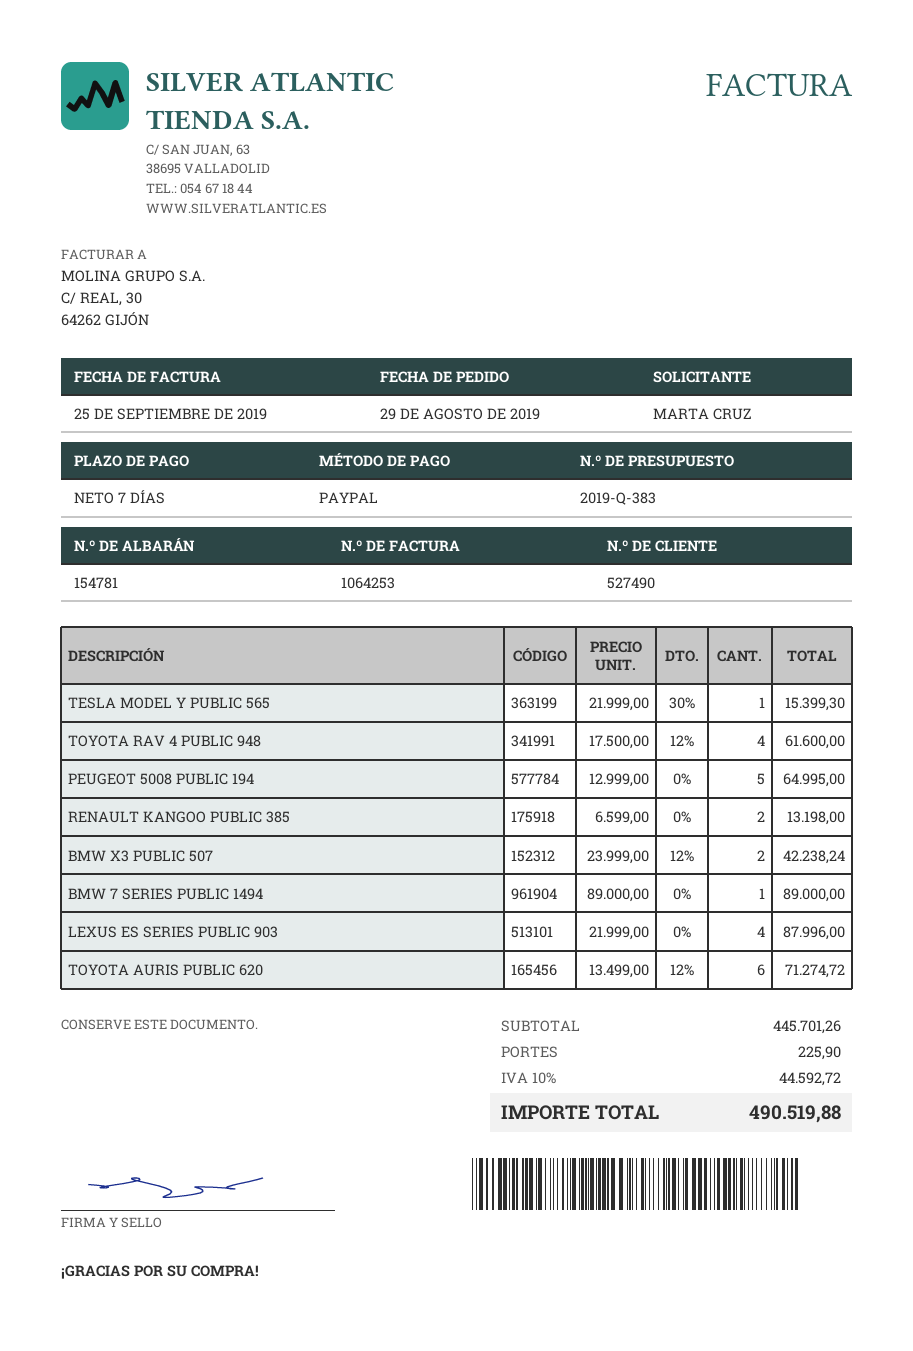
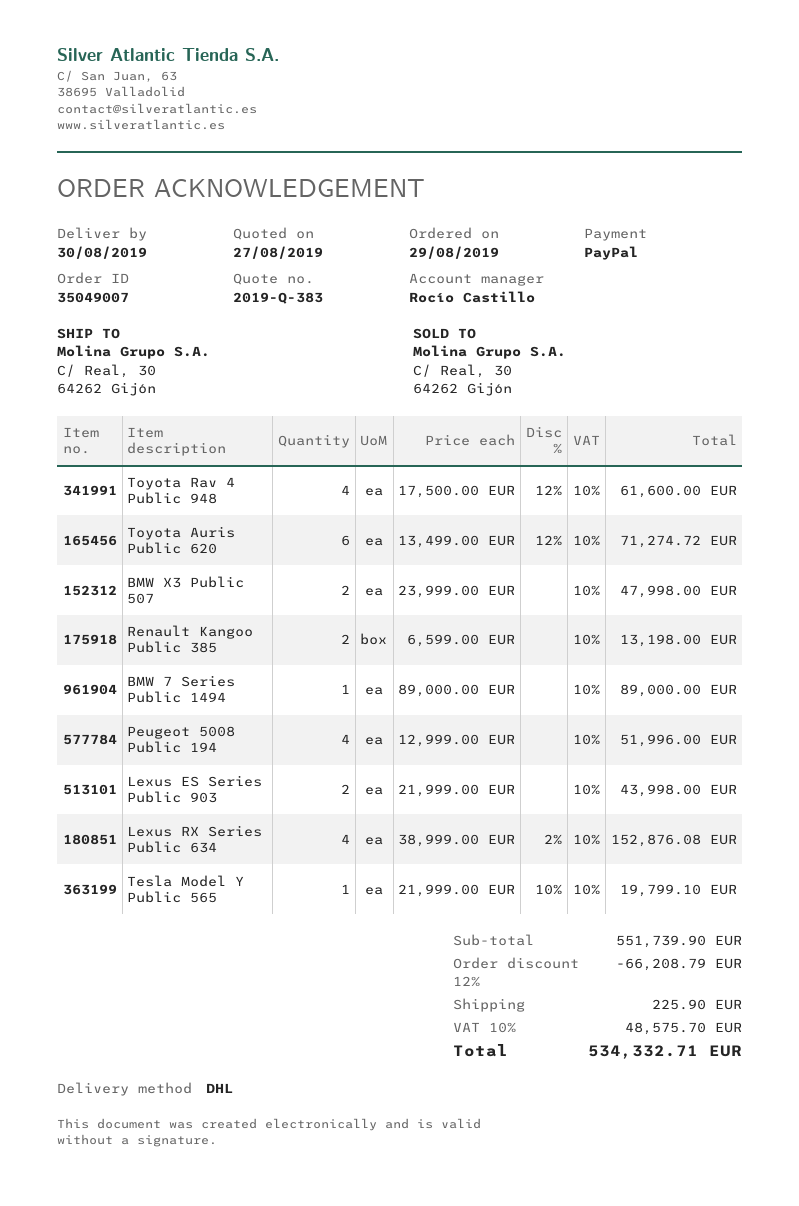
TESLA MODEL Y PUBLIC 565: 1 x 21999.00 - 30% = 15399.30 -> 1 x 21999.00 - 10% = 19799.10
PEUGEOT 5008 PUBLIC 194: 5 x 12999.00 = 64995.00 -> 4 x 12999.00 = 51996.00
BMW X3 PUBLIC 507: 2 x 23999.00 - 12% = 42238.24 -> 2 x 23999.00 = 47998.00
LEXUS ES SERIES PUBLIC 903: 4 x 21999.00 = 87996.00 -> 2 x 21999.00 = 43998.00
Lexus RX Series Public 634: none -> 4 x 38999.00 - 2% = 152876.08
subtotal: 445701.26 -> 551739.90
discount: none -> 12% = 66208.79
tax: 10% = 44592.72 -> 10% = 48575.70
total: 490519.88 -> 534332.71

